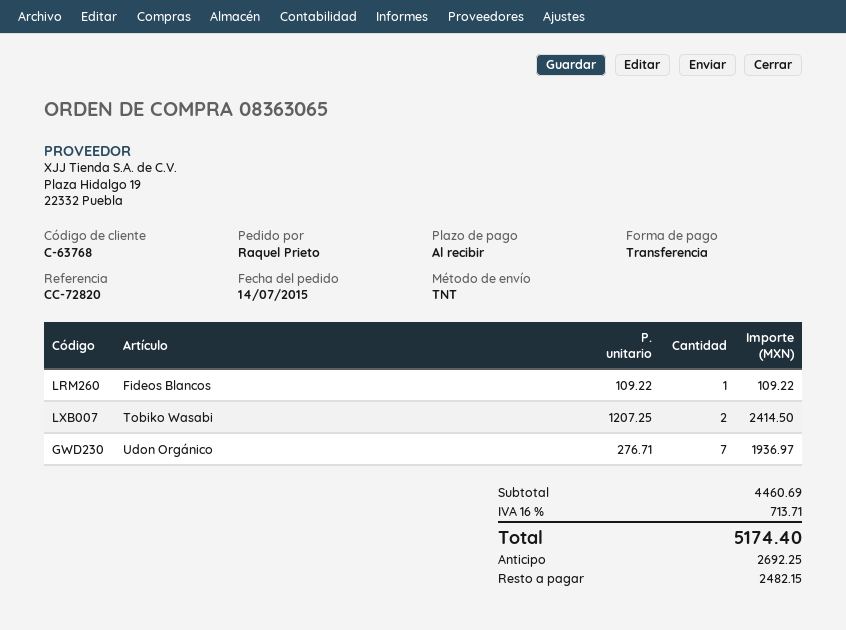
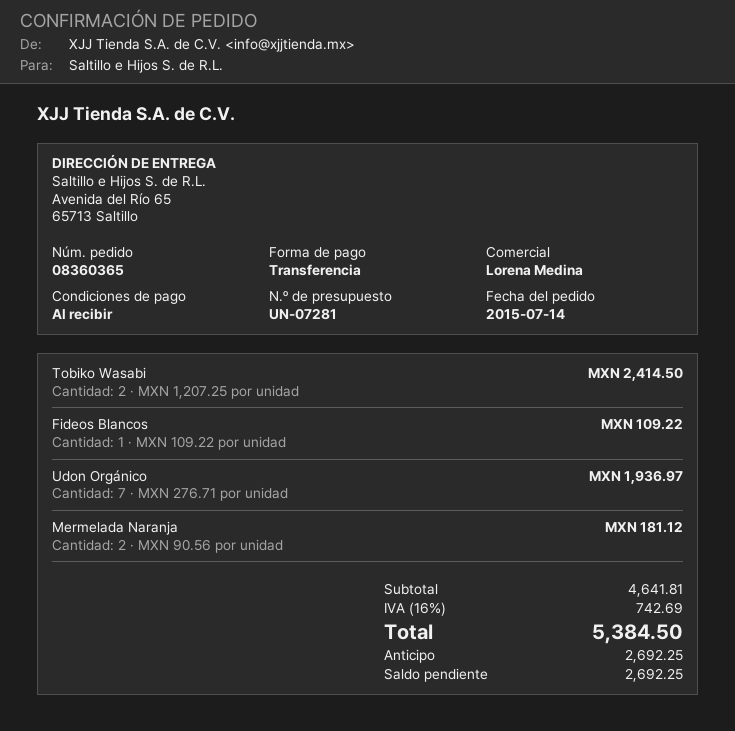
order number: 08363065 -> 08360365
Mermelada Naranja: none -> 2 x 90.56 = 181.12
subtotal: 4460.69 -> 4641.81
tax: 16% = 713.71 -> 16% = 742.69
total: 5174.40 -> 5384.50
balance: 2482.15 -> 2692.25

